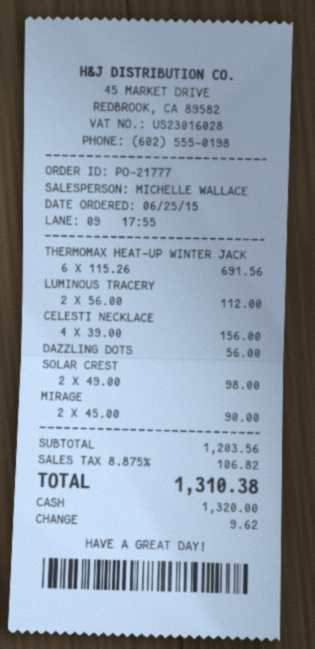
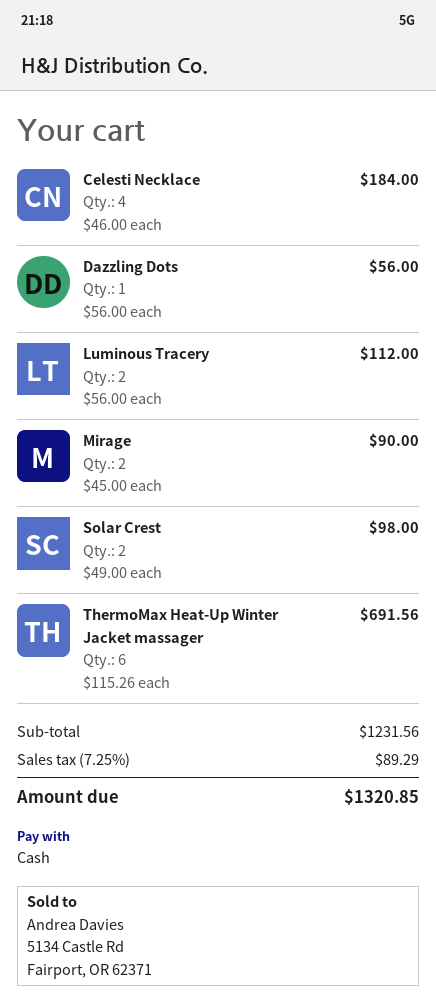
CELESTI NECKLACE: 4 x 39.00 = 156.00 -> 4 x 46.00 = 184.00
subtotal: 1203.56 -> 1231.56
tax: 8.875% = 106.82 -> 7.25% = 89.29
total: 1310.38 -> 1320.85

